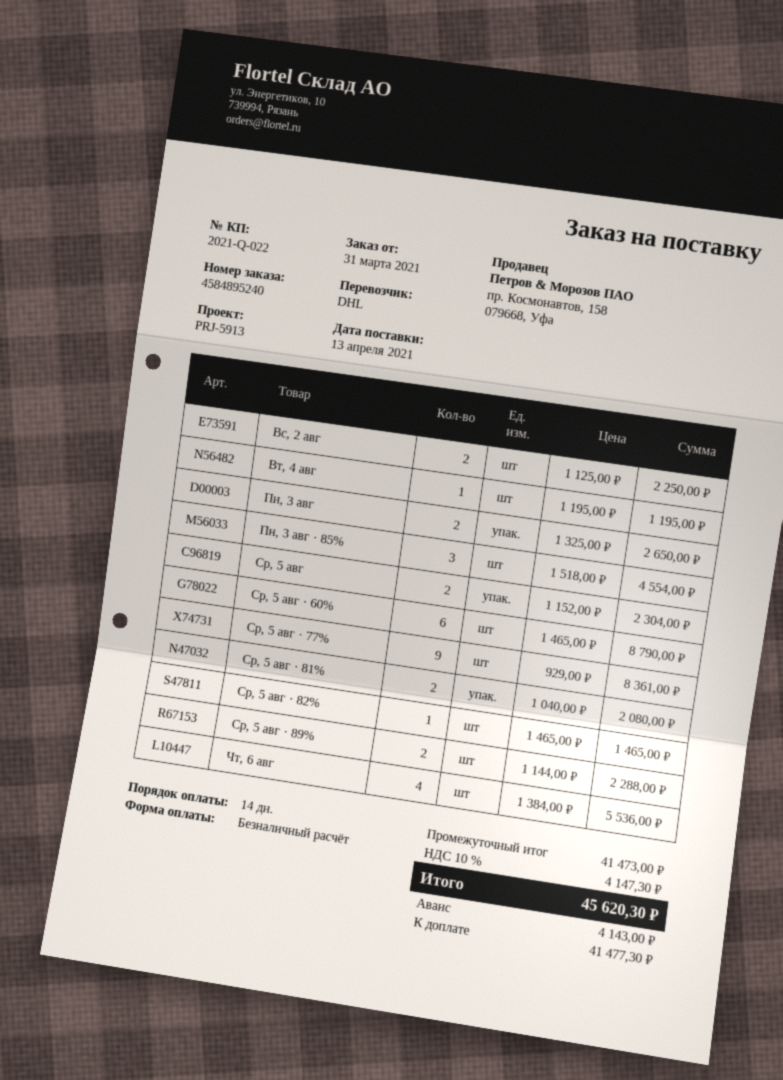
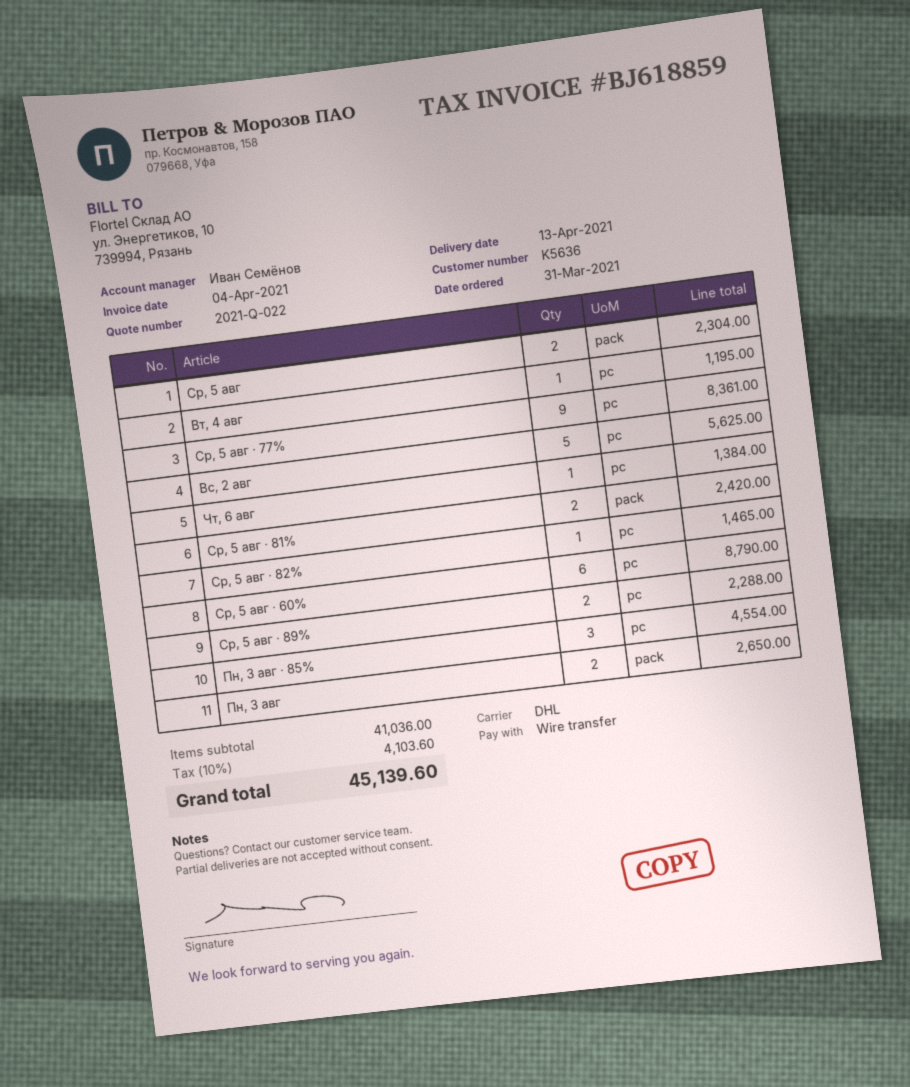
Вс, 2 авг: 2 for 2250.00 -> 5 for 5625.00
Ср, 5 авг · 81%: 2 for 2080.00 -> 2 for 2420.00
Чт, 6 авг: 4 for 5536.00 -> 1 for 1384.00
subtotal: 41473.00 -> 41036.00
tax: 10% = 4147.30 -> 10% = 4103.60
total: 45620.30 -> 45139.60

